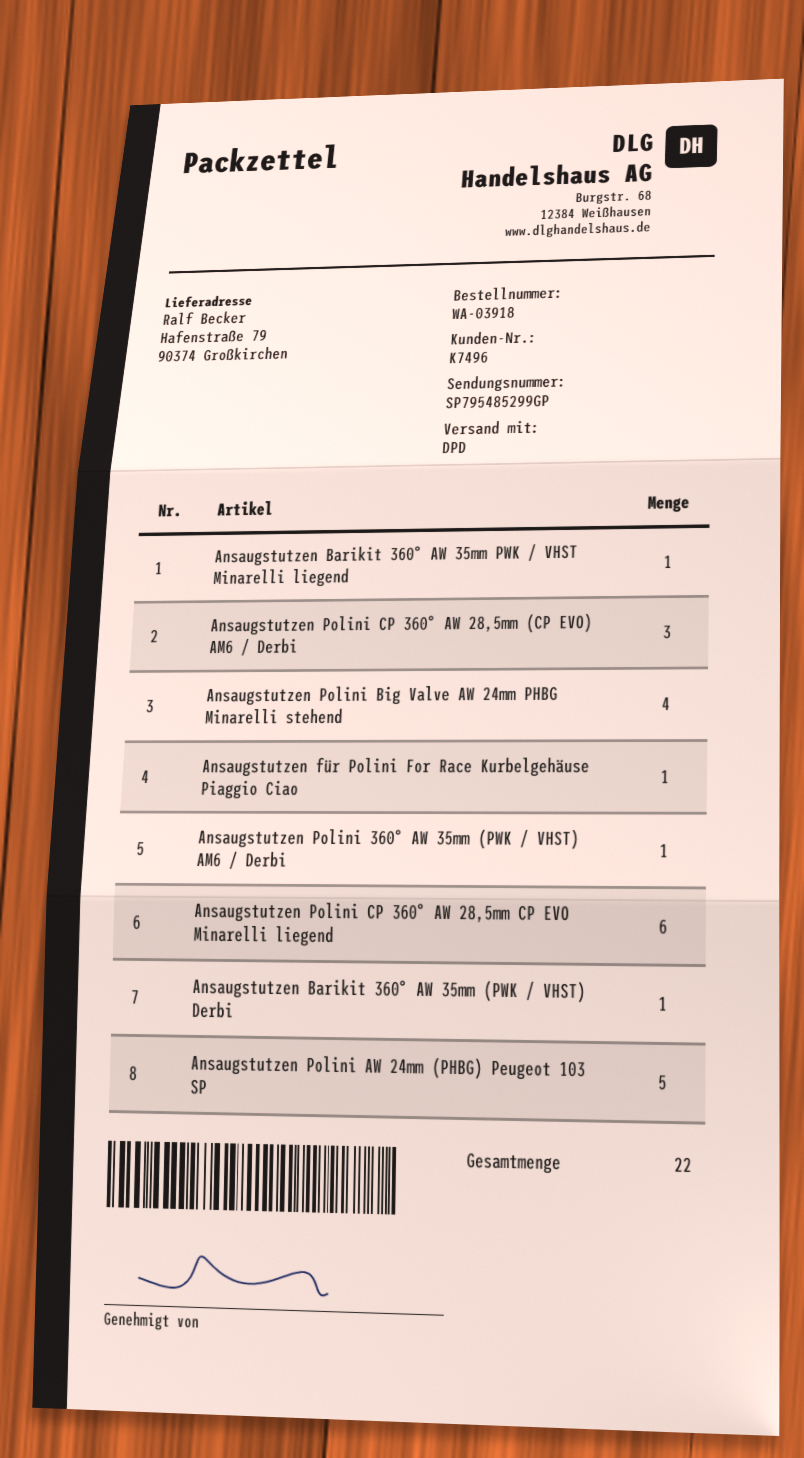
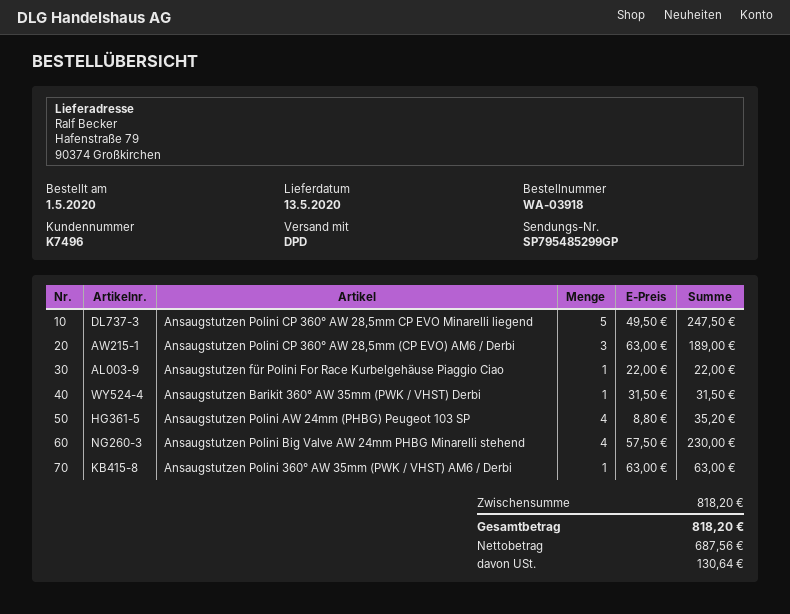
Ansaugstutzen Barikit 360° AW 35mm PWK / VHST Minarelli liegend: 1 -> none
Ansaugstutzen Polini CP 360° AW 28,5mm CP EVO Minarelli liegend: 6 -> 5
Ansaugstutzen Polini AW 24mm (PHBG) Peugeot 103 SP: 5 -> 4

